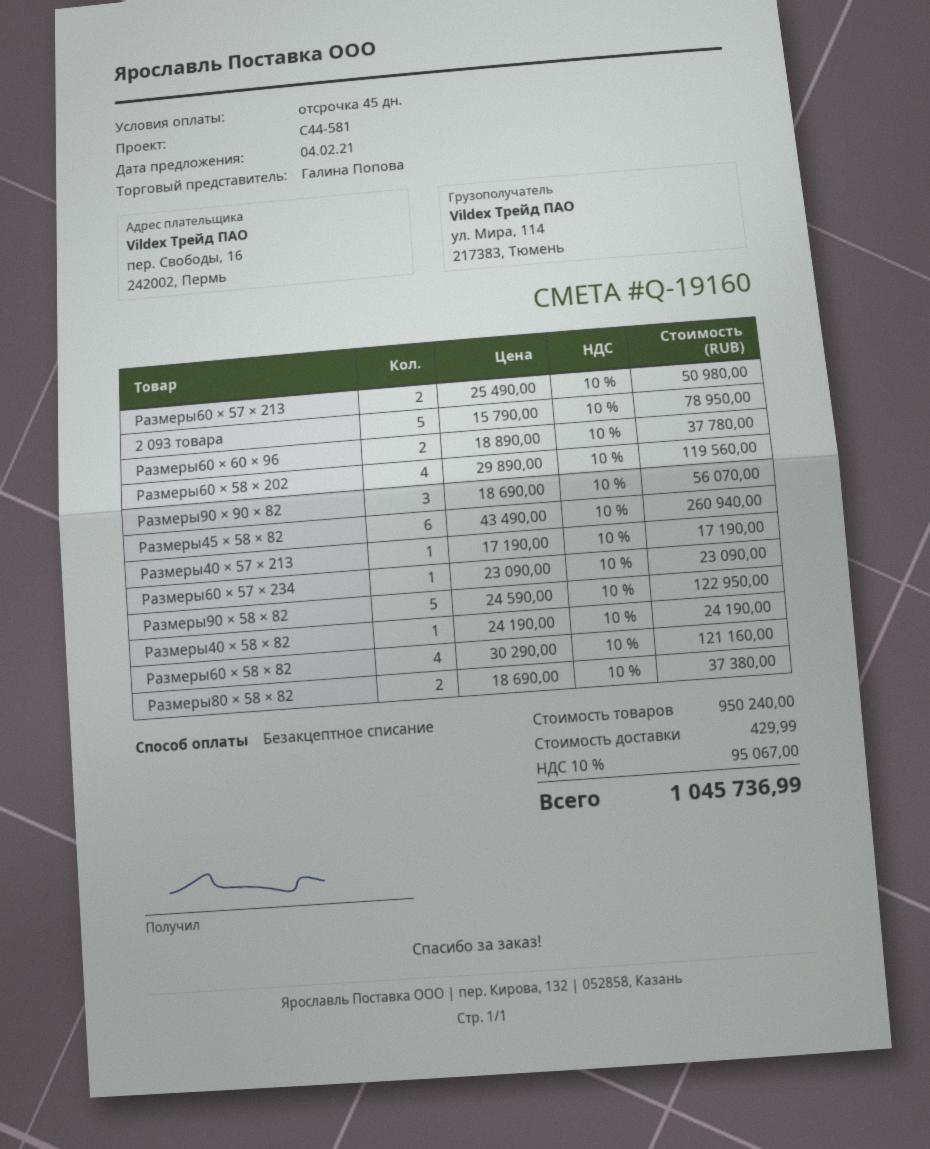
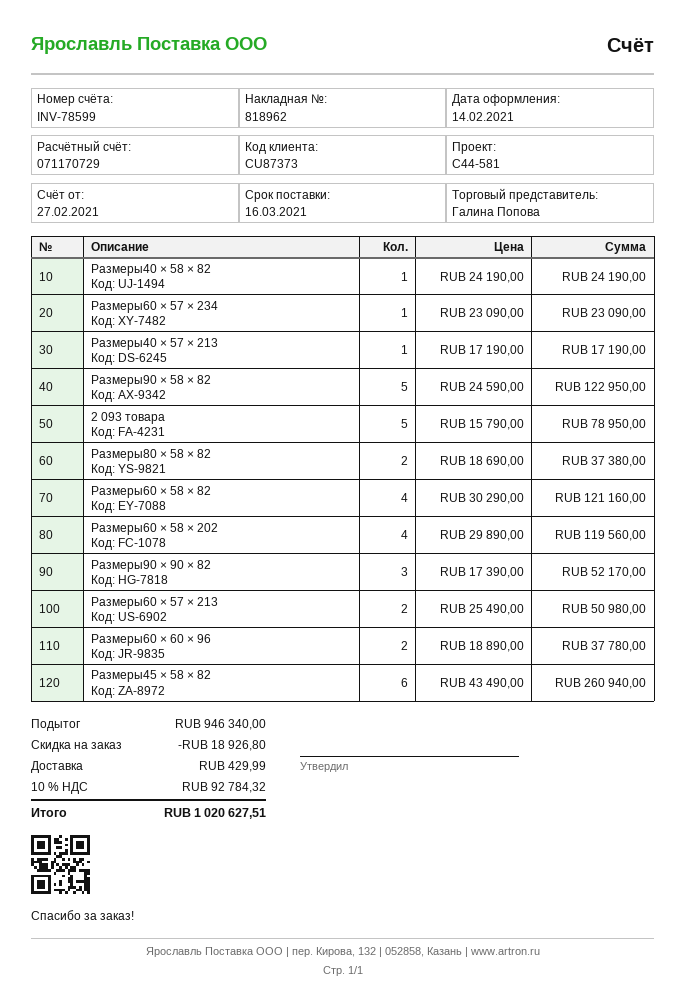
Размеры90 × 90 × 82: 3 x 18690.00 = 56070.00 -> 3 x 17390.00 = 52170.00
subtotal: 950240.00 -> 946340.00
discount: none -> 18926.80
tax: 10% = 95067.00 -> 10% = 92784.32
total: 1045736.99 -> 1020627.51

